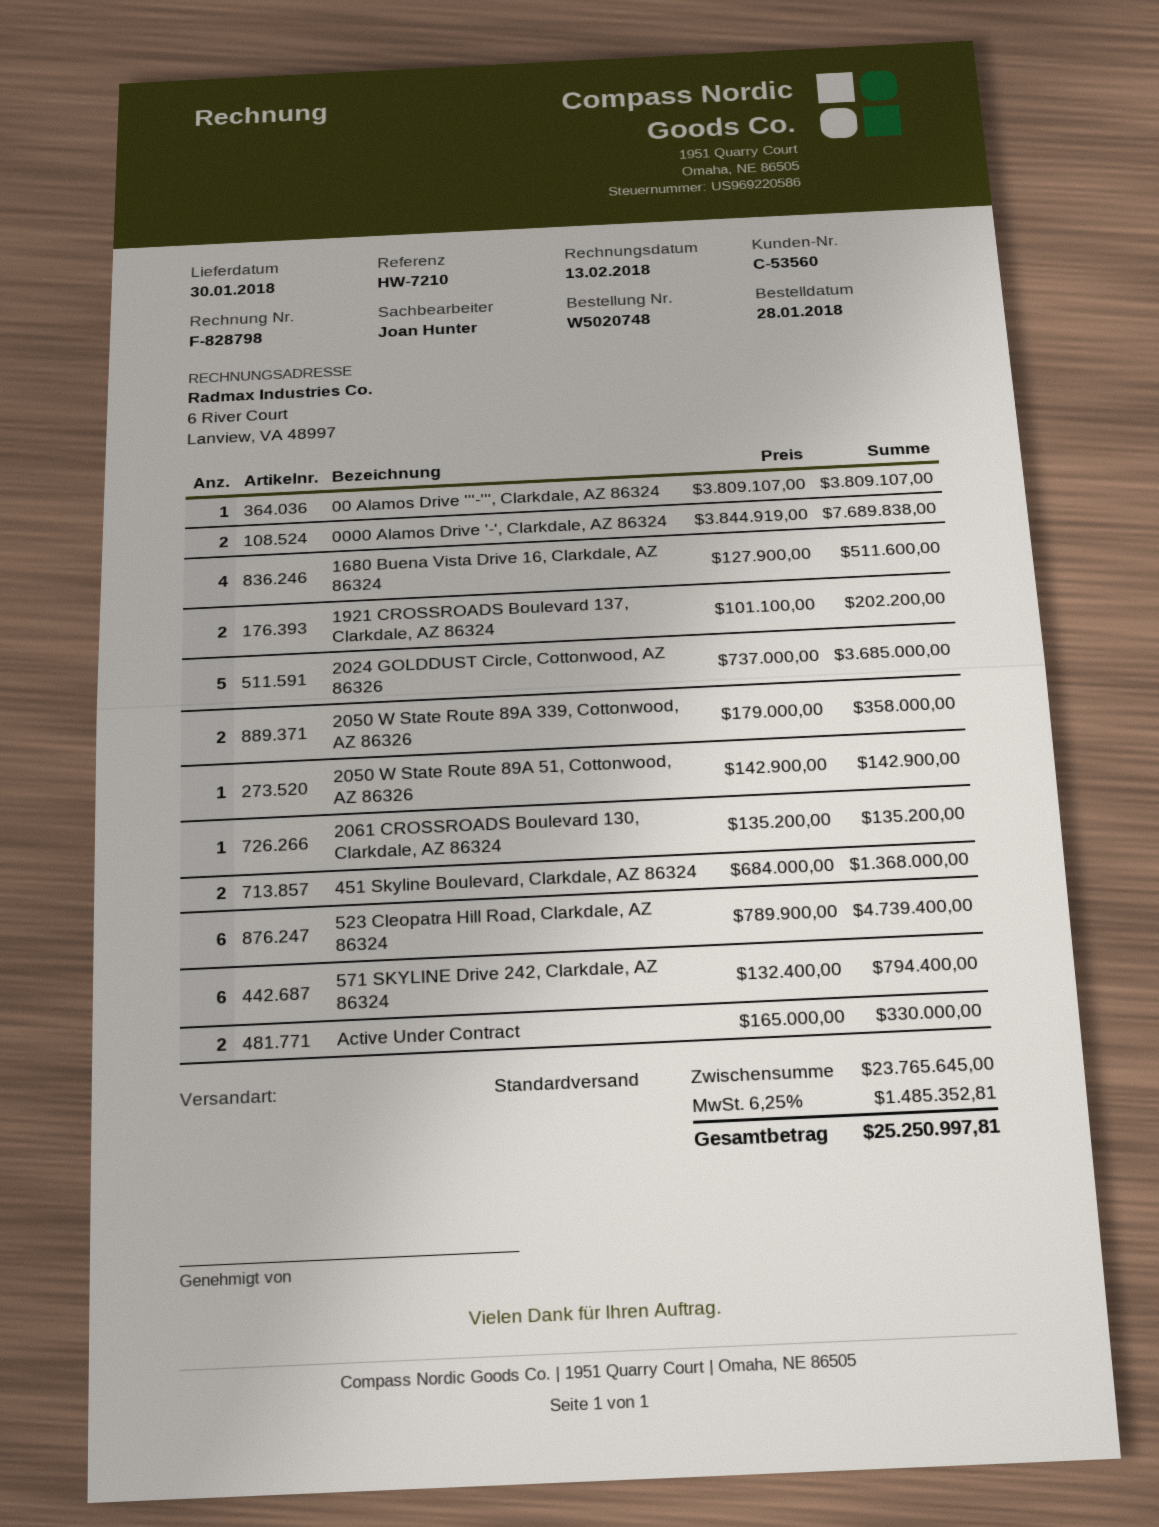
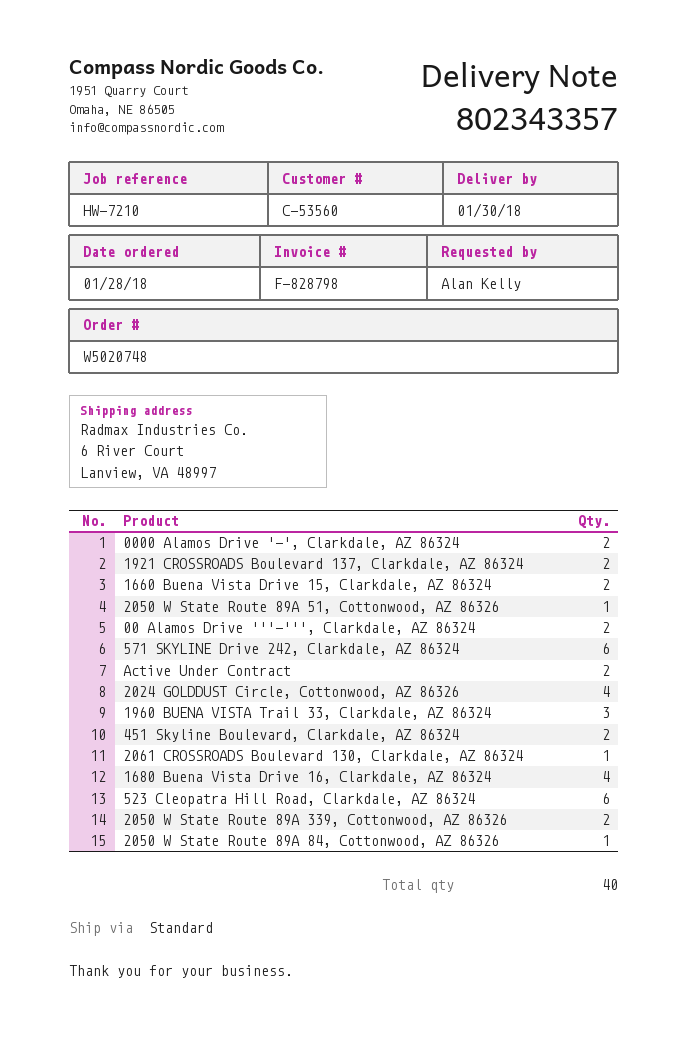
00 Alamos Drive '''-''', Clarkdale, AZ 86324: 1 -> 2
2024 GOLDDUST Circle, Cottonwood, AZ 86326: 5 -> 4
1660 Buena Vista Drive 15, Clarkdale, AZ 86324: none -> 2
1960 BUENA VISTA Trail 33, Clarkdale, AZ 86324: none -> 3
2050 W State Route 89A 84, Cottonwood, AZ 86326: none -> 1

